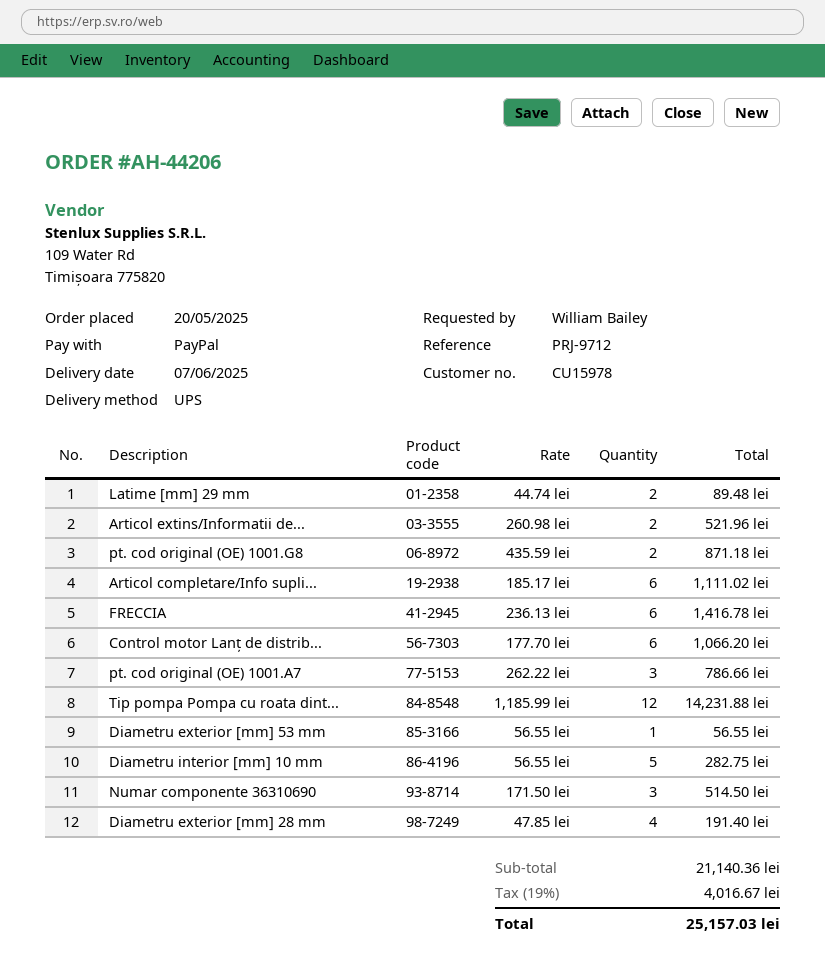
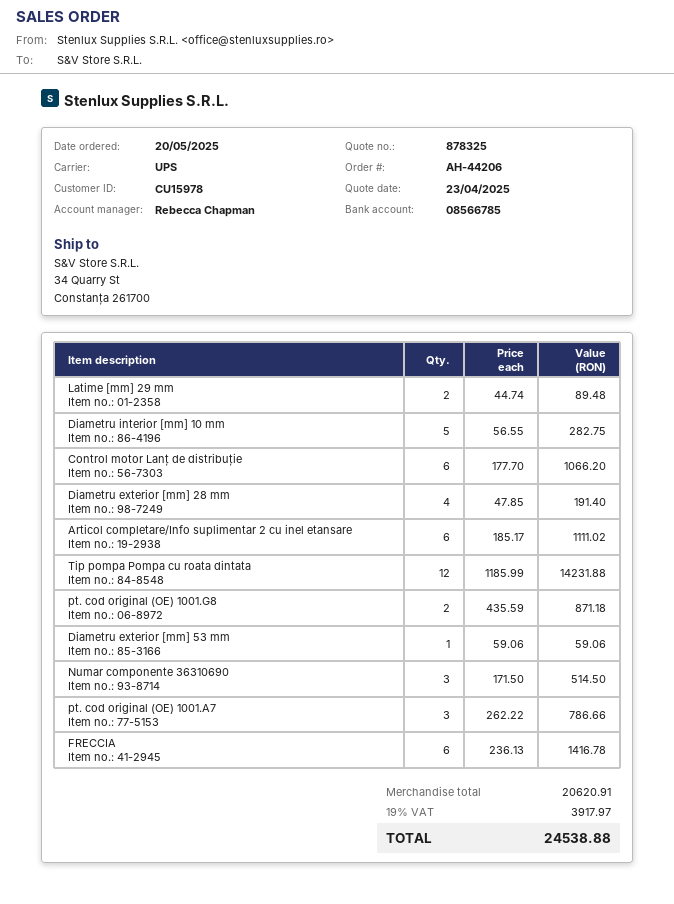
Articol extins/Informatii de...: 2 x 260.98 = 521.96 -> none
Diametru exterior [mm] 53 mm: 1 x 56.55 = 56.55 -> 1 x 59.06 = 59.06
subtotal: 21140.36 -> 20620.91
tax: 19% = 4016.67 -> 19% = 3917.97
total: 25157.03 -> 24538.88

